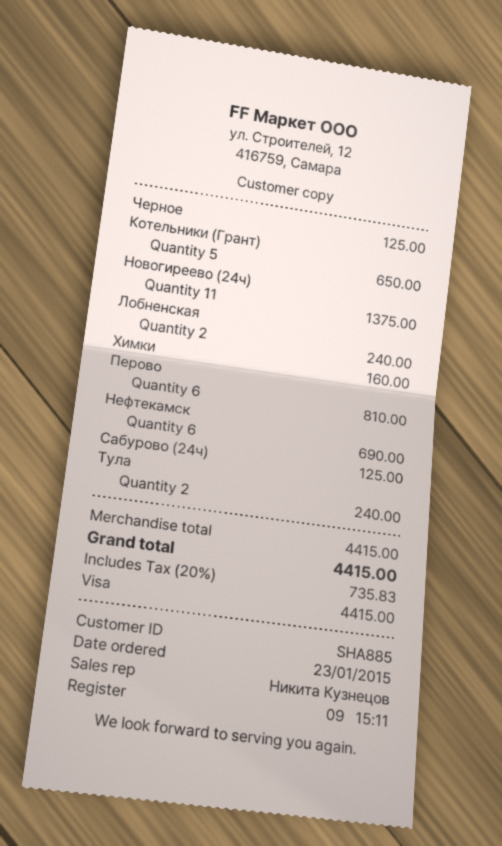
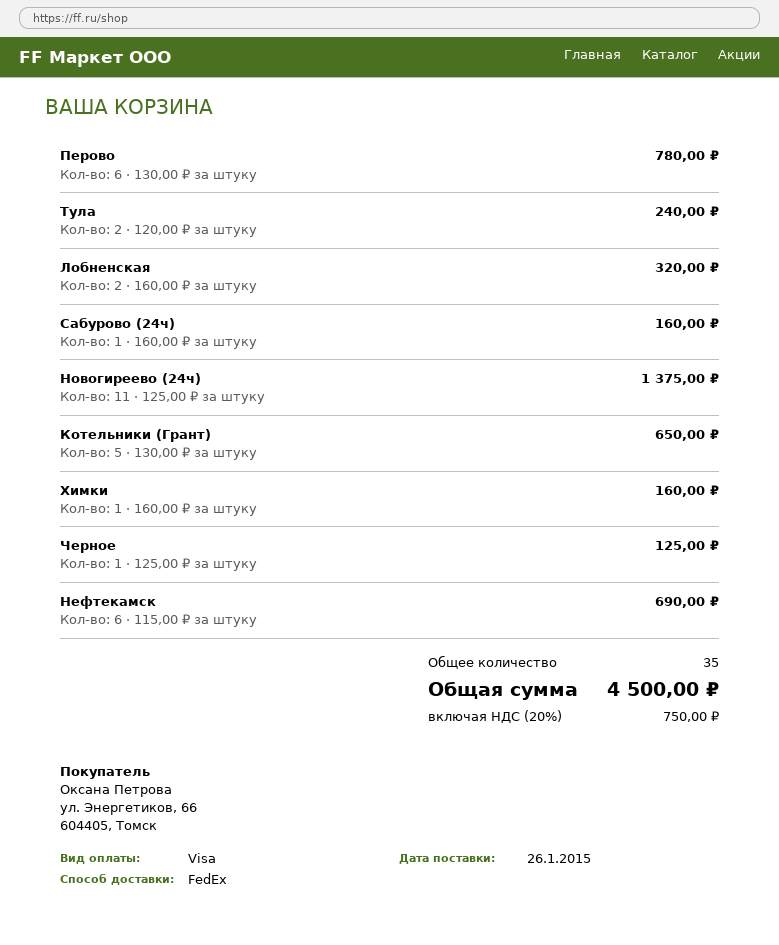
Лобненская: 2 for 240.00 -> 2 for 320.00
Перово: 6 for 810.00 -> 6 for 780.00
Сабурово (24ч): 1 for 125.00 -> 1 for 160.00
tax: 20% = 735.83 -> 20% = 750.00
total: 4415.00 -> 4500.00

